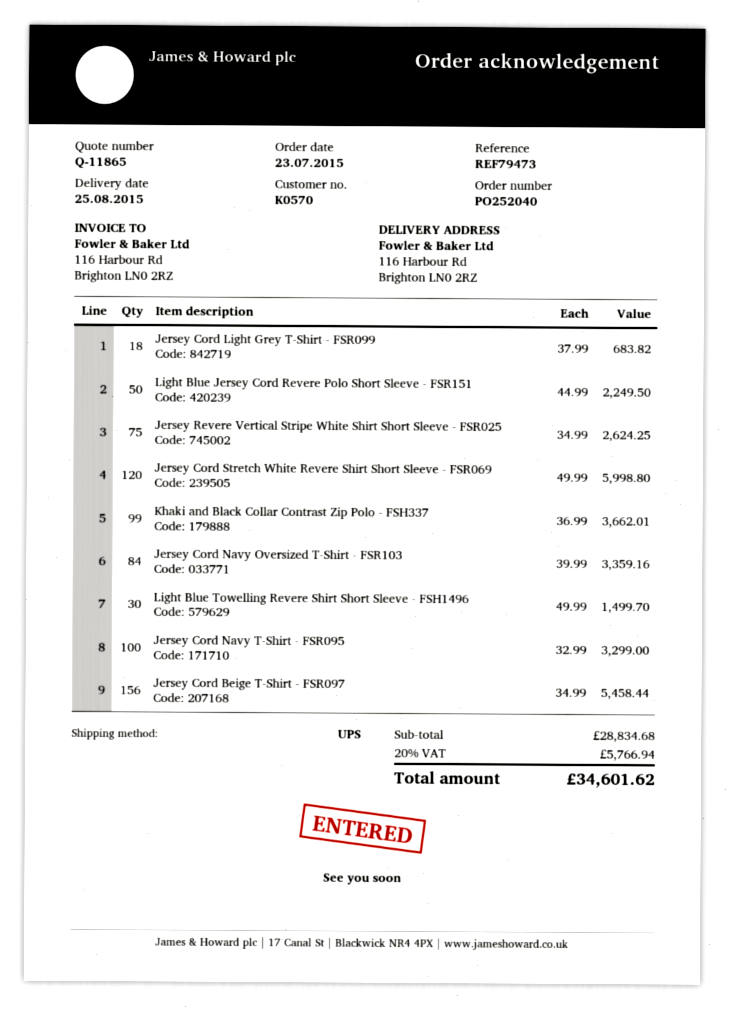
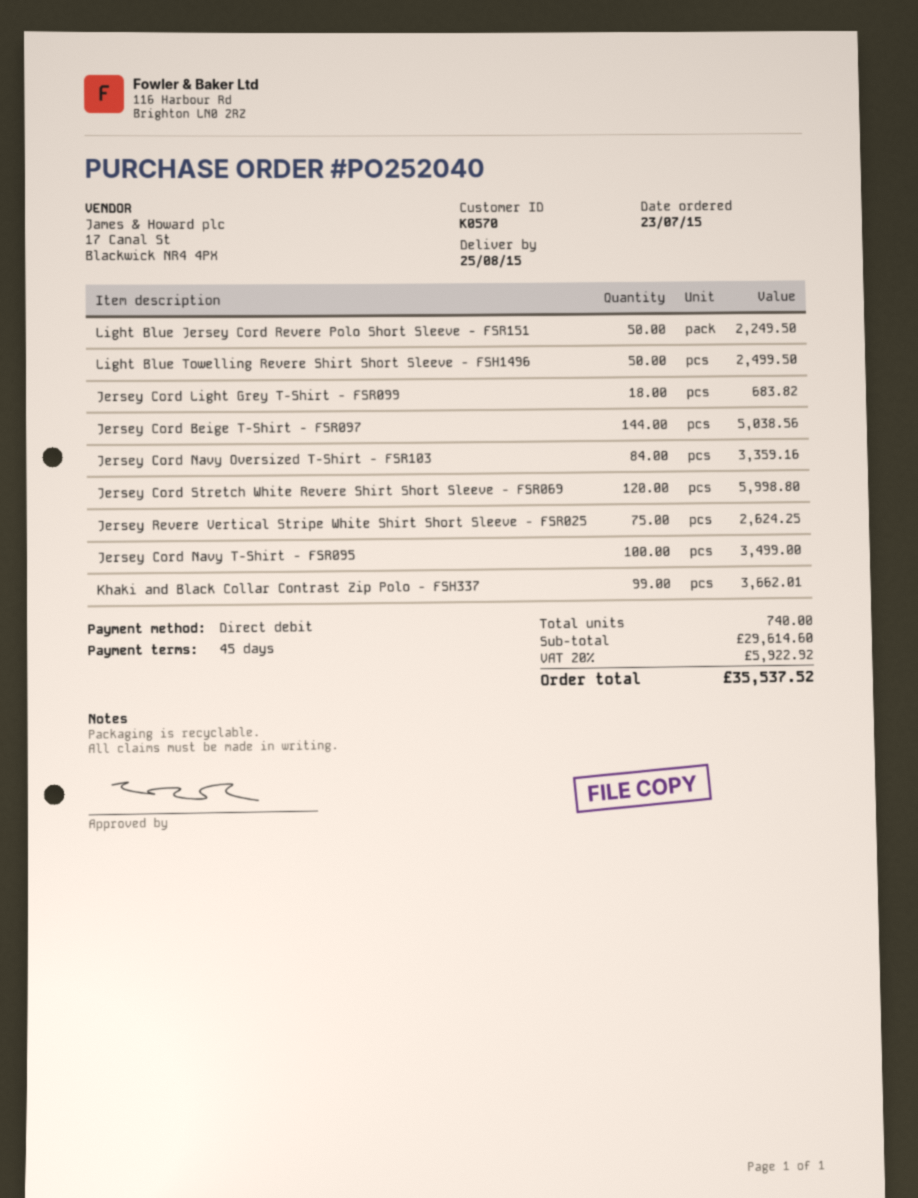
Light Blue Towelling Revere Shirt Short Sleeve - FSH1496: 30 for 1499.70 -> 50 for 2499.50
Jersey Cord Navy T-Shirt - FSR095: 100 for 3299.00 -> 100 for 3499.00
Jersey Cord Beige T-Shirt - FSR097: 156 for 5458.44 -> 144 for 5038.56
subtotal: 28834.68 -> 29614.60
tax: 20% = 5766.94 -> 20% = 5922.92
total: 34601.62 -> 35537.52

